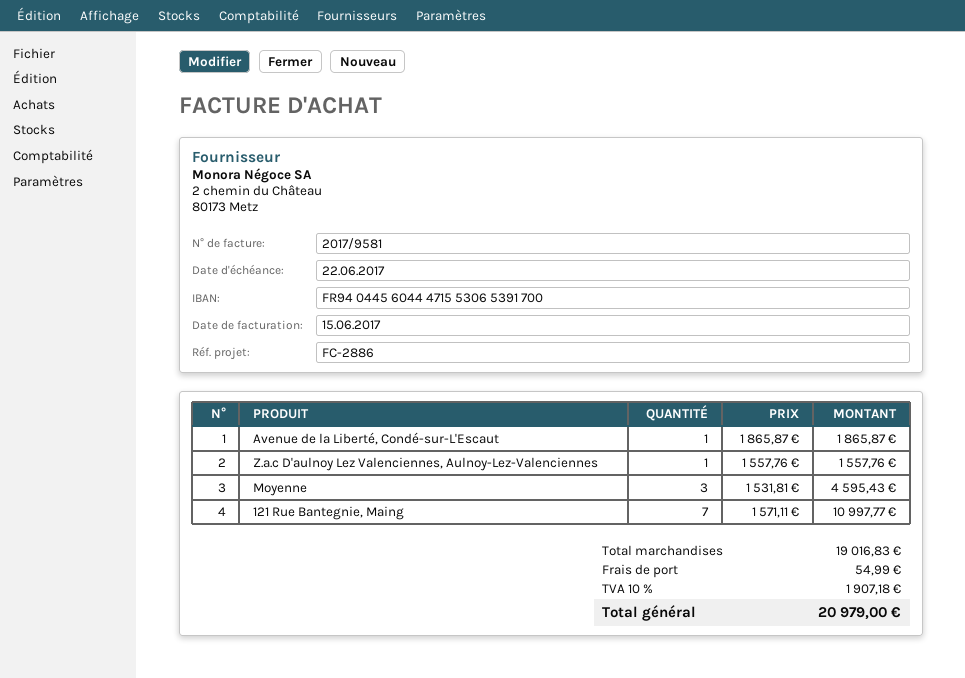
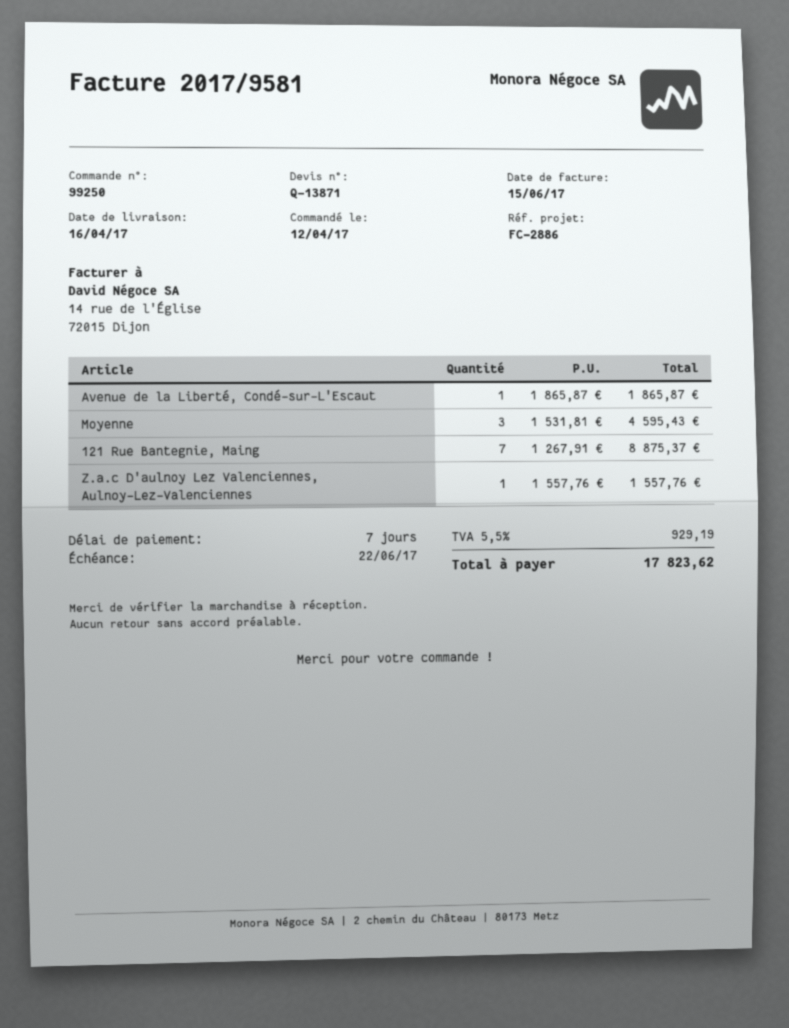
121 Rue Bantegnie, Maing: 7 x 1571.11 = 10997.77 -> 7 x 1267.91 = 8875.37
shipping: 54.99 -> none
tax: 10% = 1907.18 -> 5.5% = 929.19
total: 20979.00 -> 17823.62

